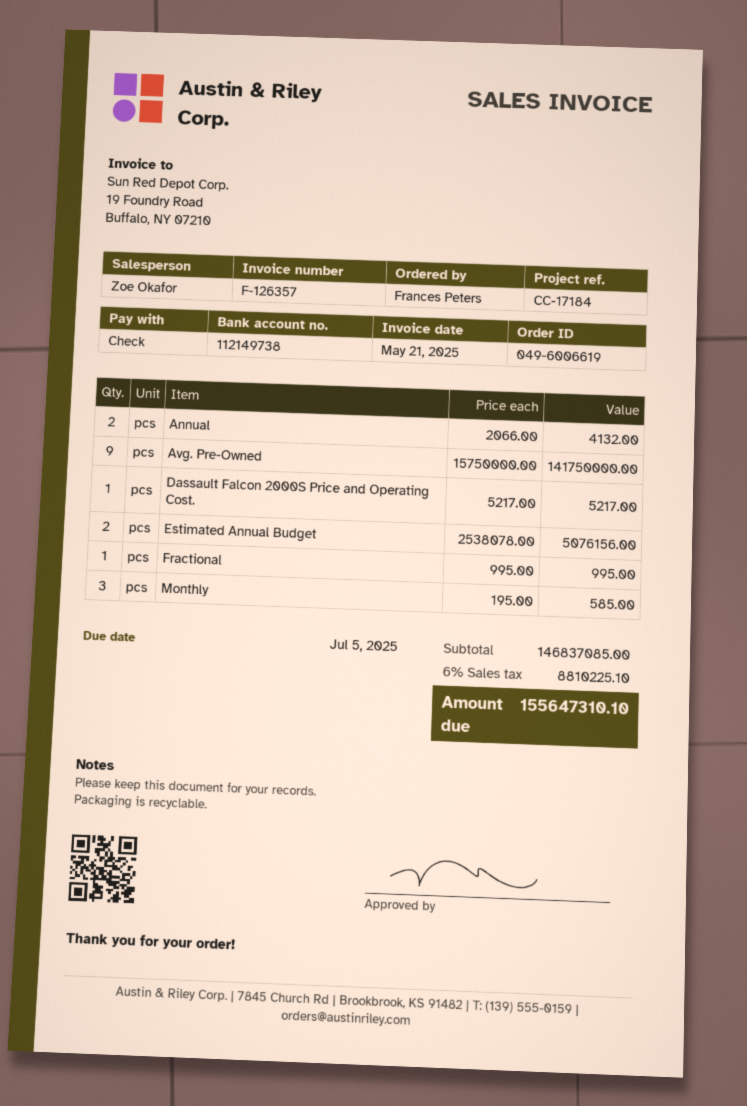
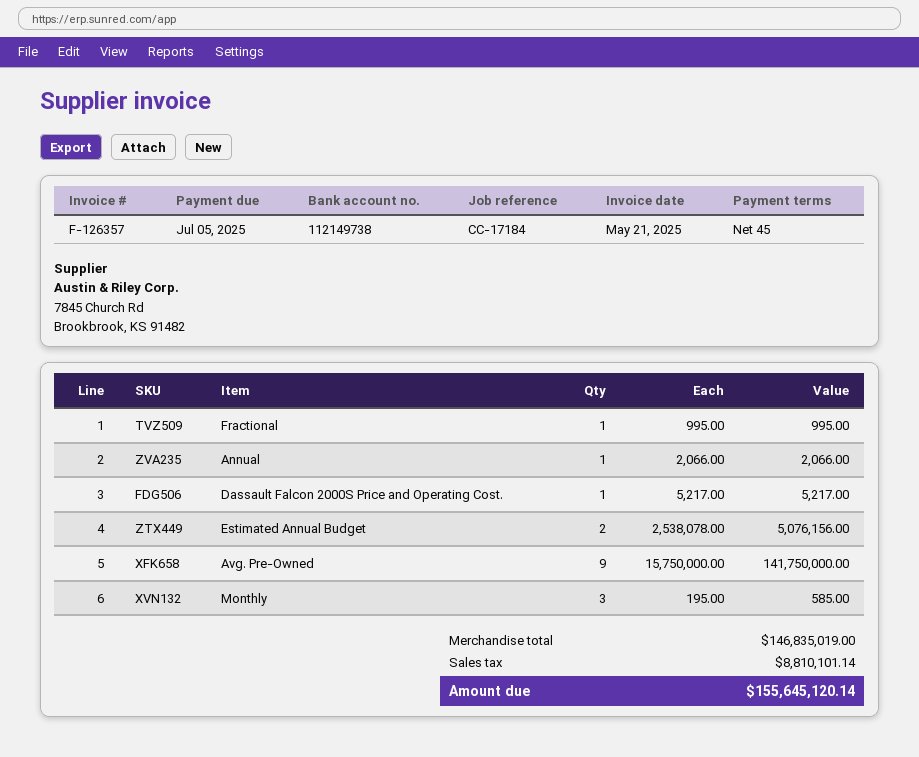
Annual: 2 x 2066.00 = 4132.00 -> 1 x 2066.00 = 2066.00
subtotal: 146837085.00 -> 146835019.00
tax: 8810225.10 -> 8810101.14
total: 155647310.10 -> 155645120.14

